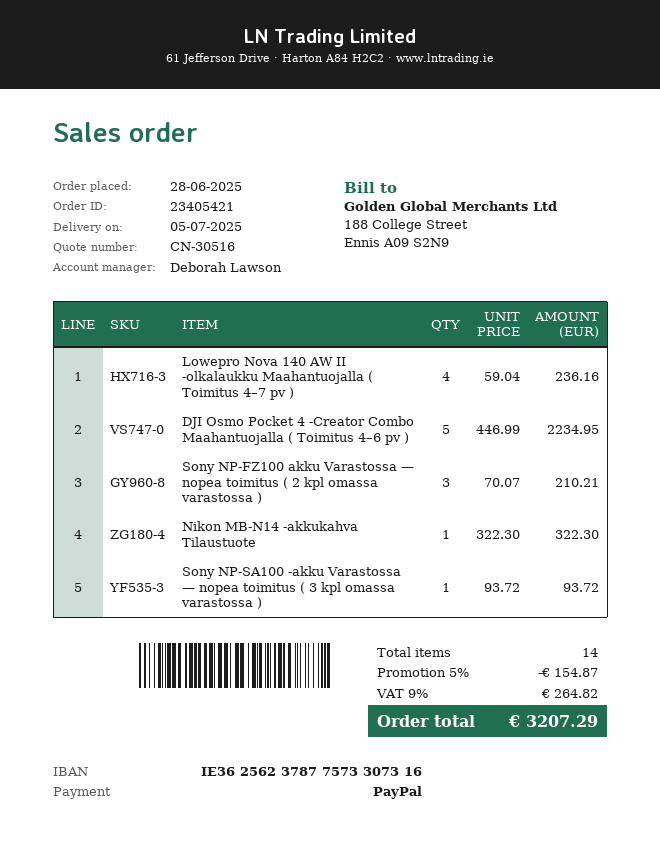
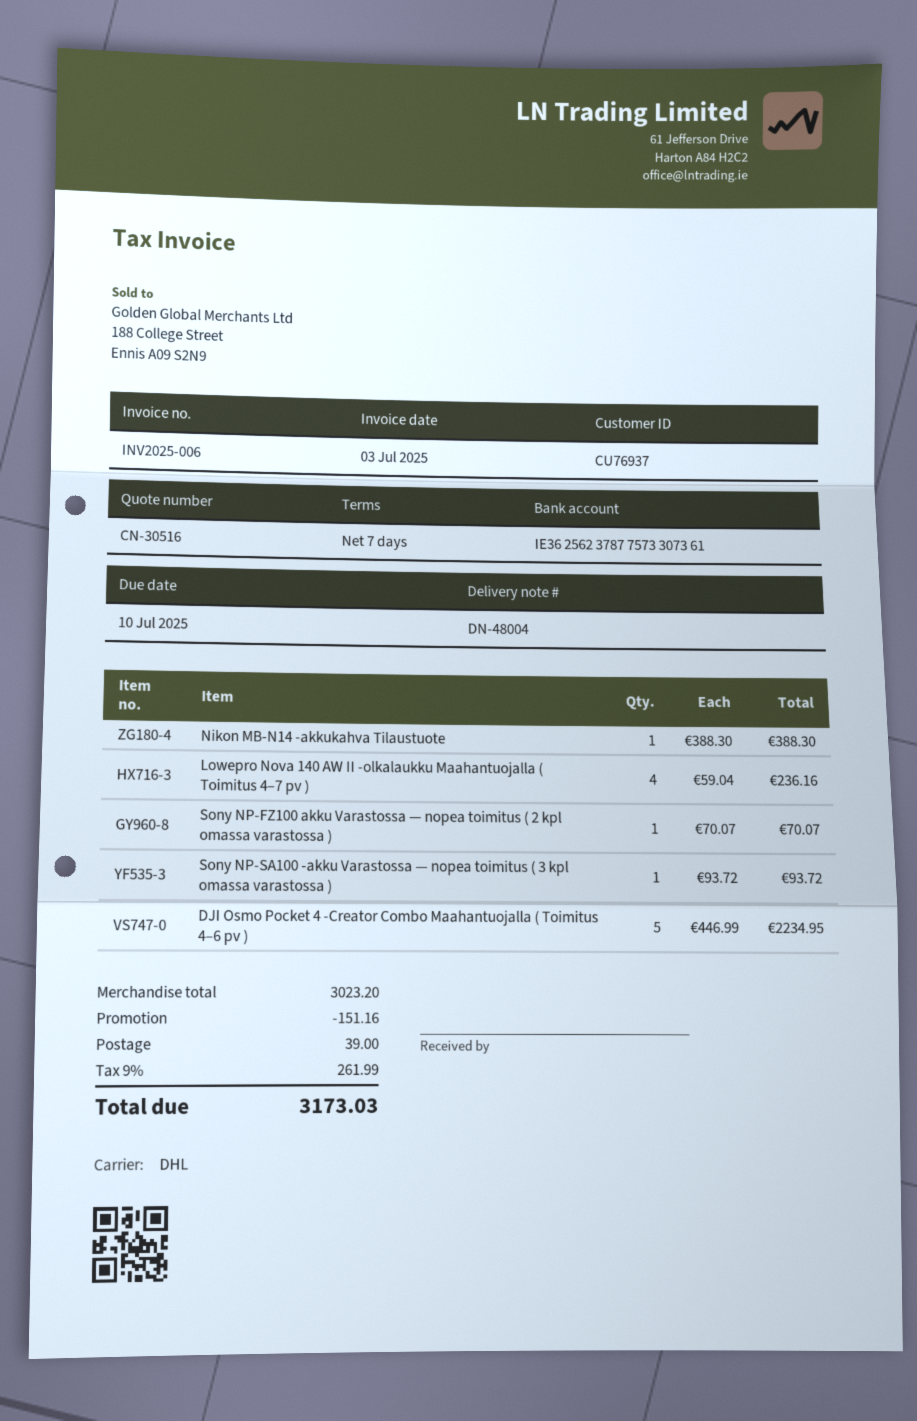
bank account: IE36256237877573307316 -> IE36256237877573307361
Sony NP-FZ100 akku Varastossa — nopea toimitus ( 2 kpl omassa varastossa ): 3 x 70.07 = 210.21 -> 1 x 70.07 = 70.07
Nikon MB-N14 -akkukahva Tilaustuote: 1 x 322.30 = 322.30 -> 1 x 388.30 = 388.30
discount: 154.87 -> 151.16
shipping: none -> 39.00
tax: 9% = 264.82 -> 9% = 261.99
total: 3207.29 -> 3173.03

